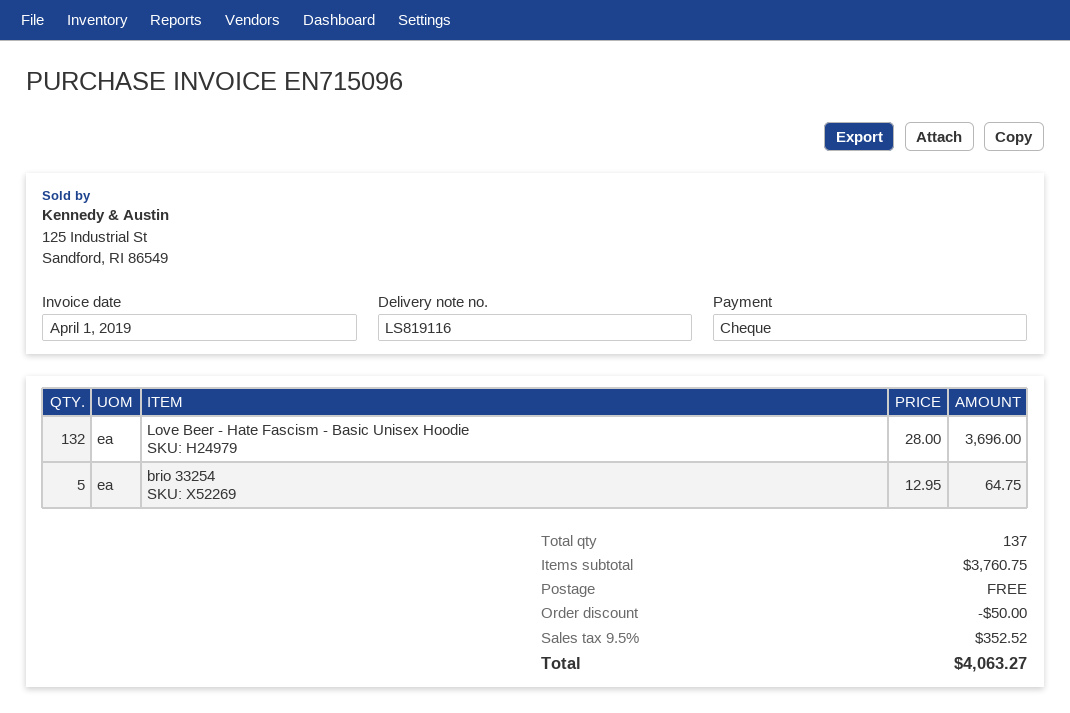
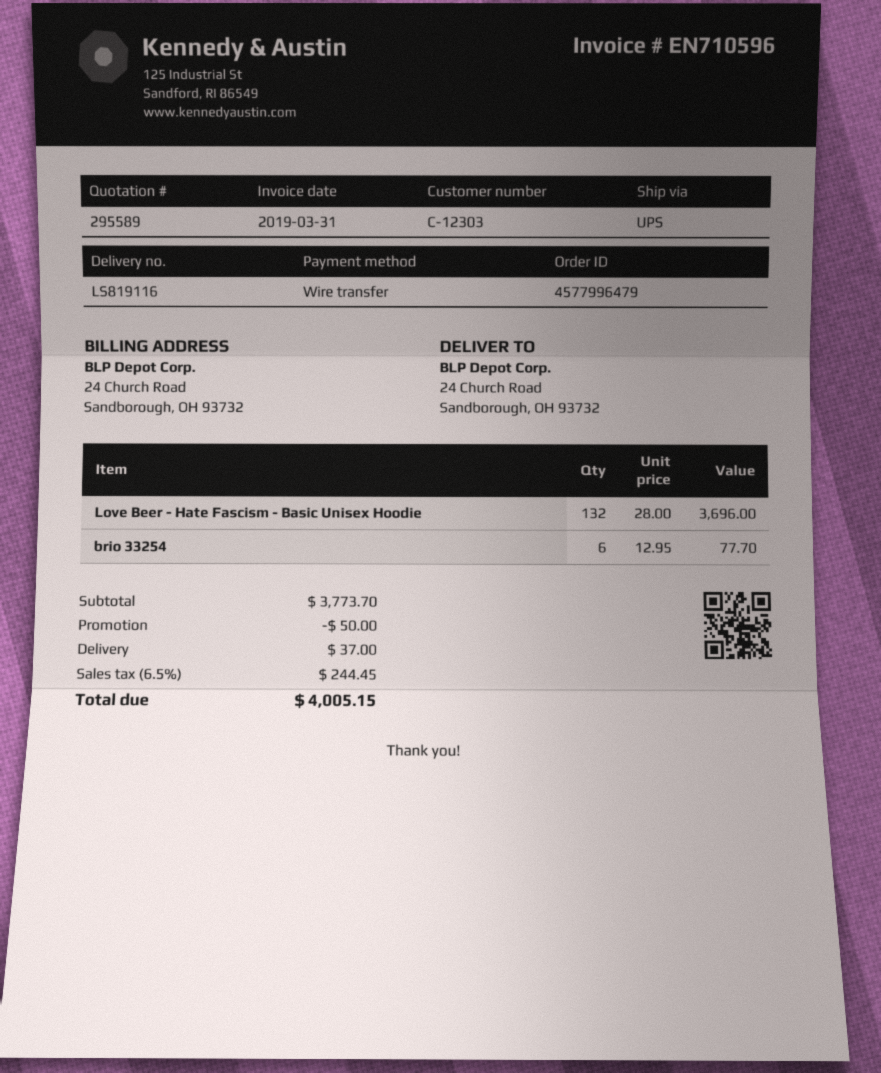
invoice number: EN715096 -> EN710596
invoice date: 2019-04-01 -> 2019-03-31
payment method: cheque -> bank transfer
brio 33254: 5 x 12.95 = 64.75 -> 6 x 12.95 = 77.70
subtotal: 3760.75 -> 3773.70
shipping: 0.00 -> 37.00
tax: 9.5% = 352.52 -> 6.5% = 244.45
total: 4063.27 -> 4005.15

